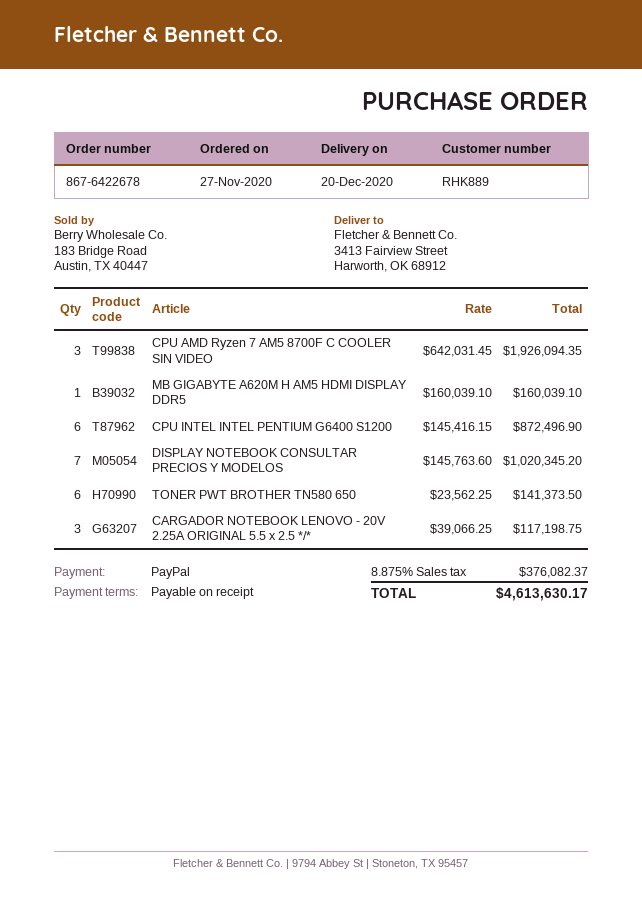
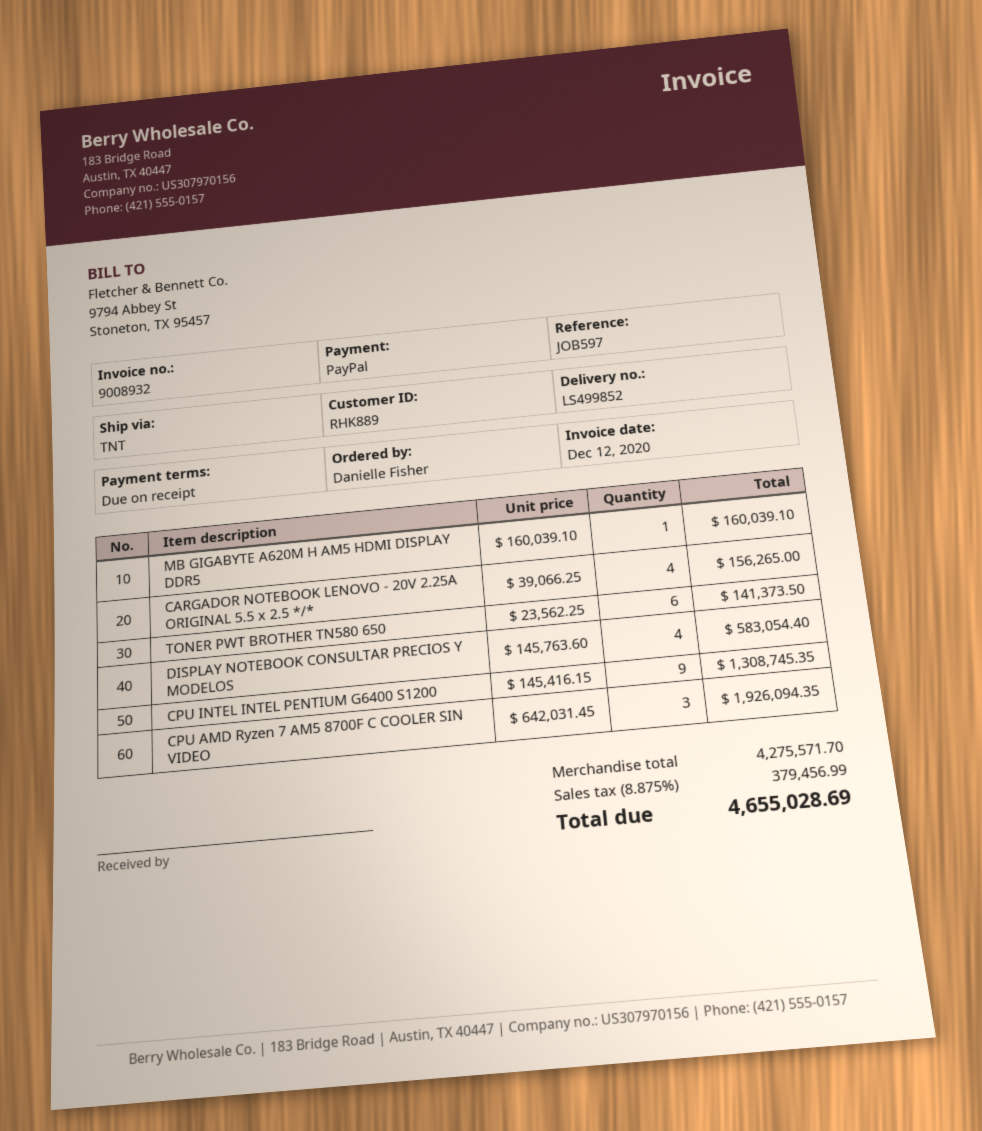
CPU INTEL INTEL PENTIUM G6400 S1200: 6 x 145416.15 = 872496.90 -> 9 x 145416.15 = 1308745.35
DISPLAY NOTEBOOK CONSULTAR PRECIOS Y MODELOS: 7 x 145763.60 = 1020345.20 -> 4 x 145763.60 = 583054.40
CARGADOR NOTEBOOK LENOVO - 20V 2.25A ORIGINAL 5.5 x 2.5 */*: 3 x 39066.25 = 117198.75 -> 4 x 39066.25 = 156265.00
tax: 8.875% = 376082.37 -> 8.875% = 379456.99
total: 4613630.17 -> 4655028.69

